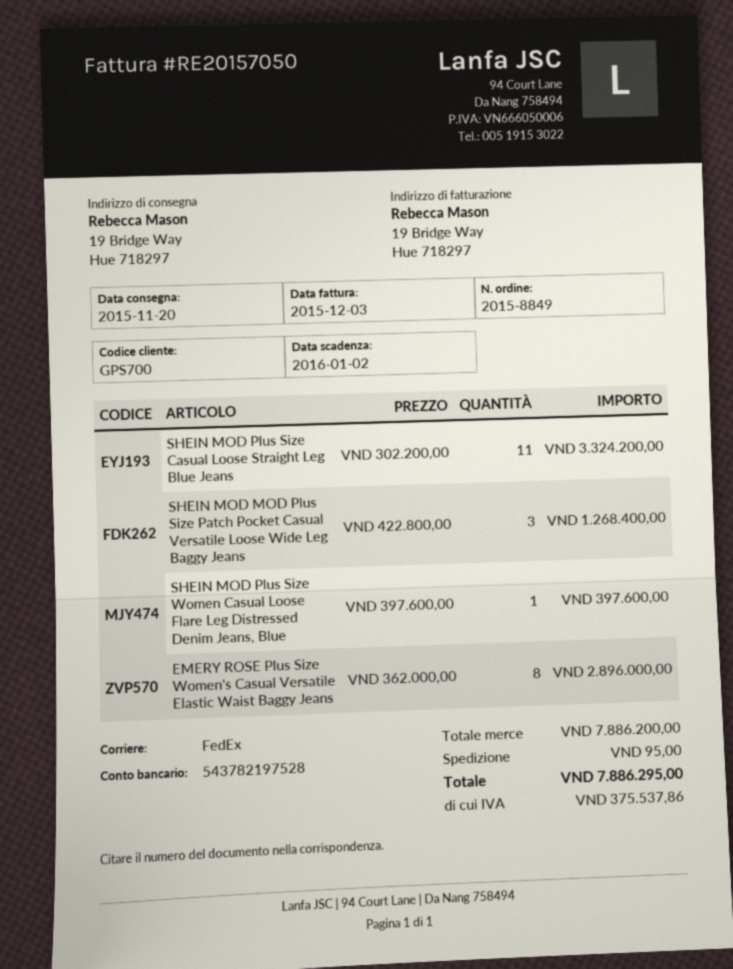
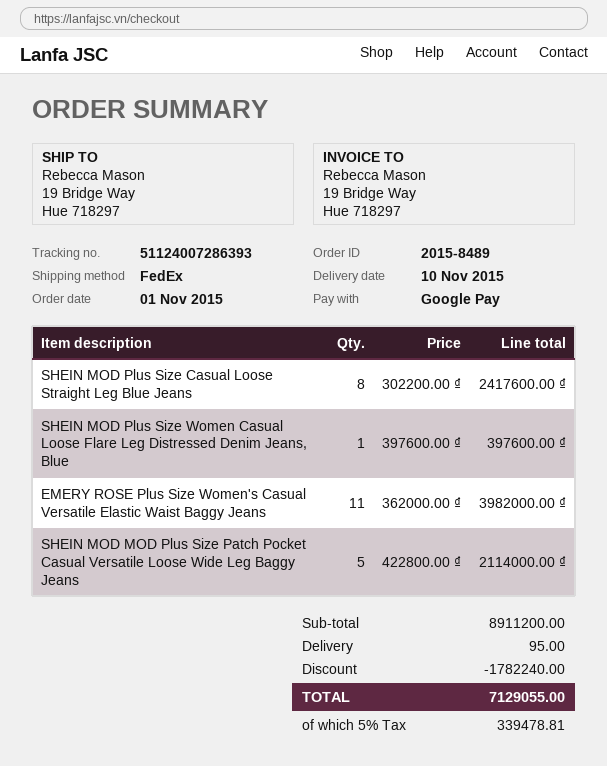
order number: 2015-8849 -> 2015-8489
delivery date: 2015-11-20 -> 2015-11-10
SHEIN MOD Plus Size Casual Loose Straight Leg Blue Jeans: 11 x 302200.00 = 3324200.00 -> 8 x 302200.00 = 2417600.00
SHEIN MOD MOD Plus Size Patch Pocket Casual Versatile Loose Wide Leg Baggy Jeans: 3 x 422800.00 = 1268400.00 -> 5 x 422800.00 = 2114000.00
EMERY ROSE Plus Size Women's Casual Versatile Elastic Waist Baggy Jeans: 8 x 362000.00 = 2896000.00 -> 11 x 362000.00 = 3982000.00
subtotal: 7886200.00 -> 8911200.00
discount: none -> 1782240.00
tax: 375537.86 -> 339478.81
total: 7886295.00 -> 7129055.00

